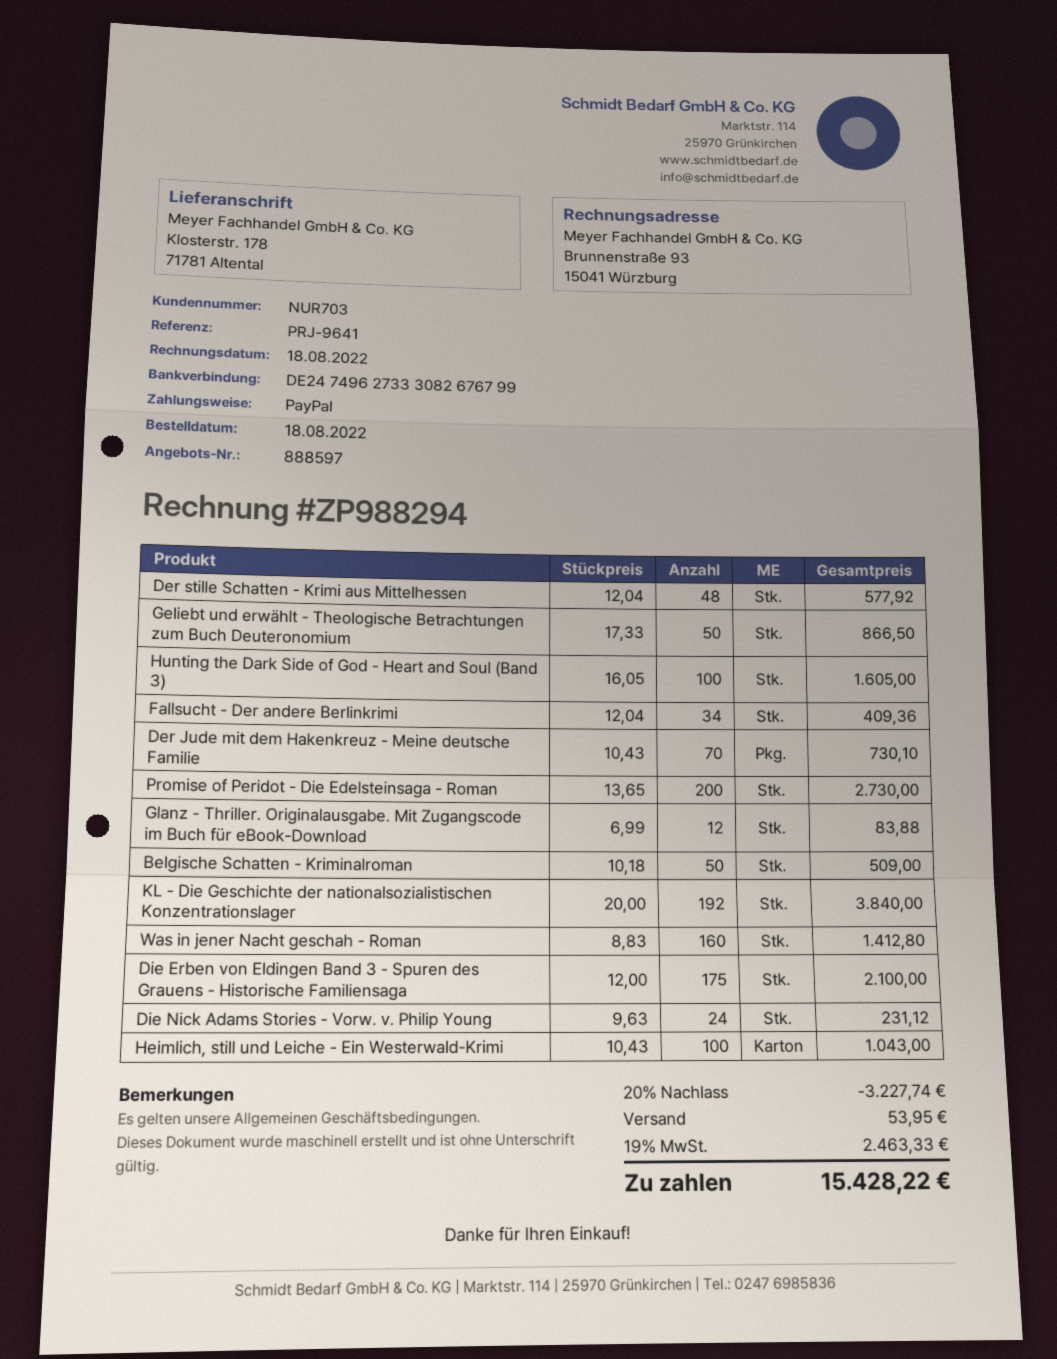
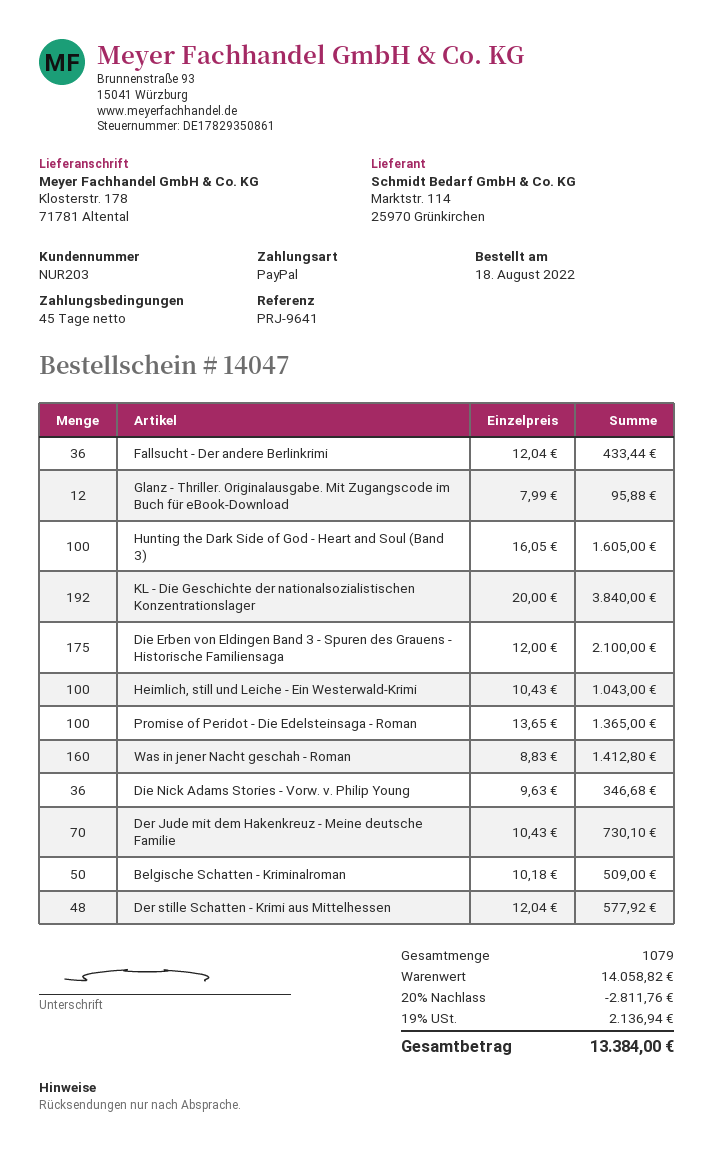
customer number: NUR703 -> NUR203
Geliebt und erwählt - Theologische Betrachtungen zum Buch Deuteronomium: 50 x 17.33 = 866.50 -> none
Fallsucht - Der andere Berlinkrimi: 34 x 12.04 = 409.36 -> 36 x 12.04 = 433.44
Promise of Peridot - Die Edelsteinsaga - Roman: 200 x 13.65 = 2730.00 -> 100 x 13.65 = 1365.00
Glanz - Thriller. Originalausgabe. Mit Zugangscode im Buch für eBook-Download: 12 x 6.99 = 83.88 -> 12 x 7.99 = 95.88
Die Nick Adams Stories - Vorw. v. Philip Young: 24 x 9.63 = 231.12 -> 36 x 9.63 = 346.68
discount: 20% = 3227.74 -> 20% = 2811.76
shipping: 53.95 -> none
tax: 19% = 2463.33 -> 19% = 2136.94
total: 15428.22 -> 13384.00

